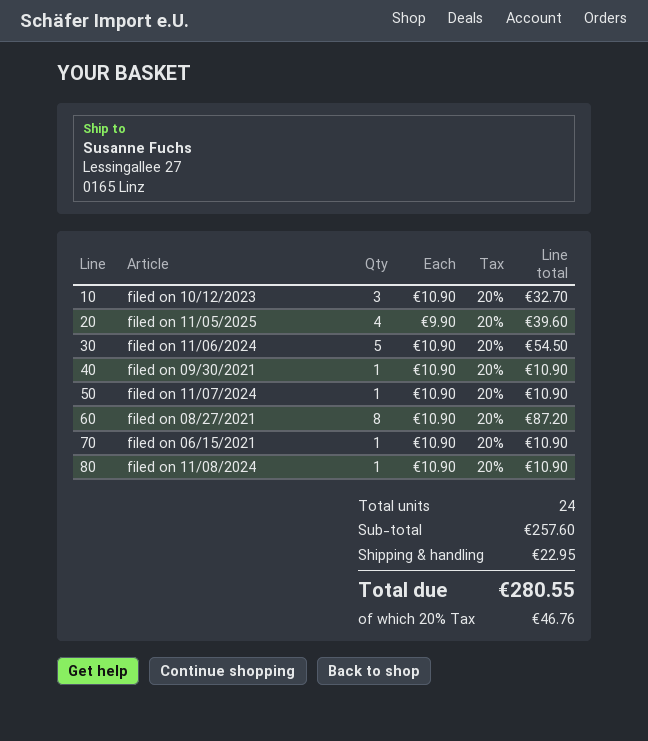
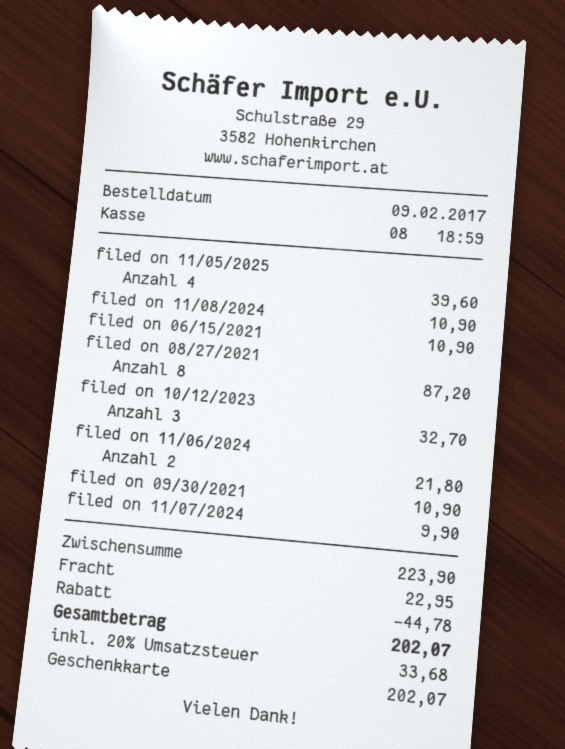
filed on 11/06/2024: 5 for 54.50 -> 2 for 21.80
filed on 11/07/2024: 1 for 10.90 -> 1 for 9.90
subtotal: 257.60 -> 223.90
discount: none -> 44.78
tax: 20% = 46.76 -> 20% = 33.68
total: 280.55 -> 202.07

